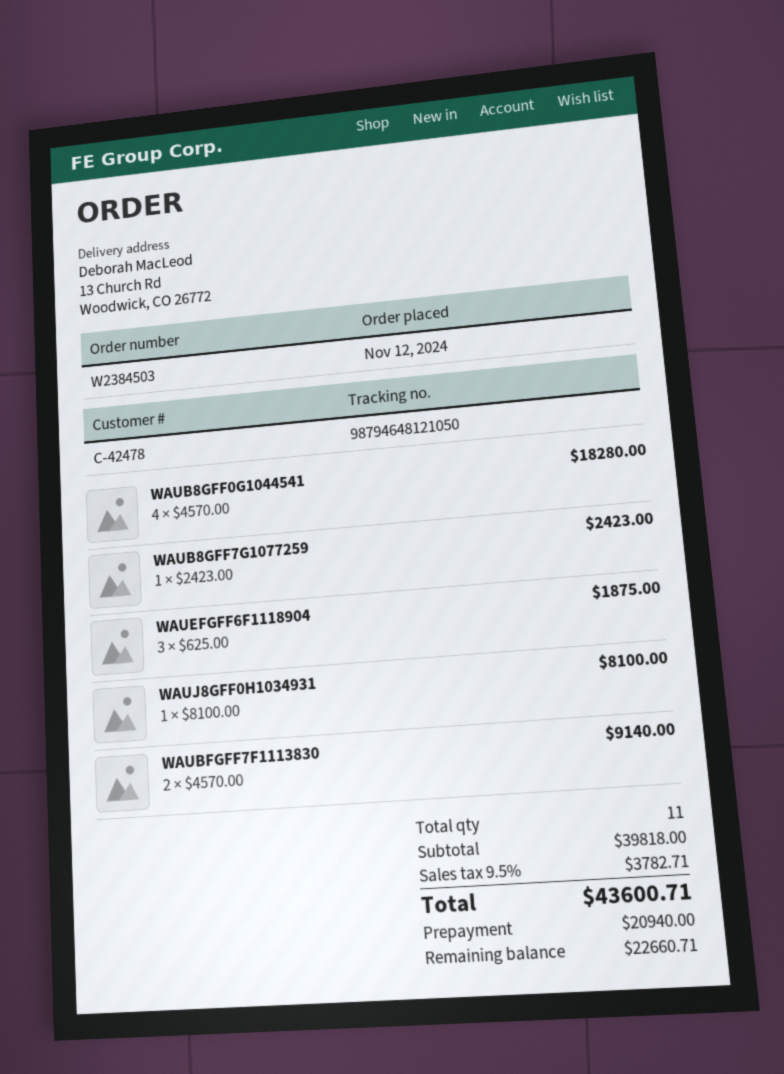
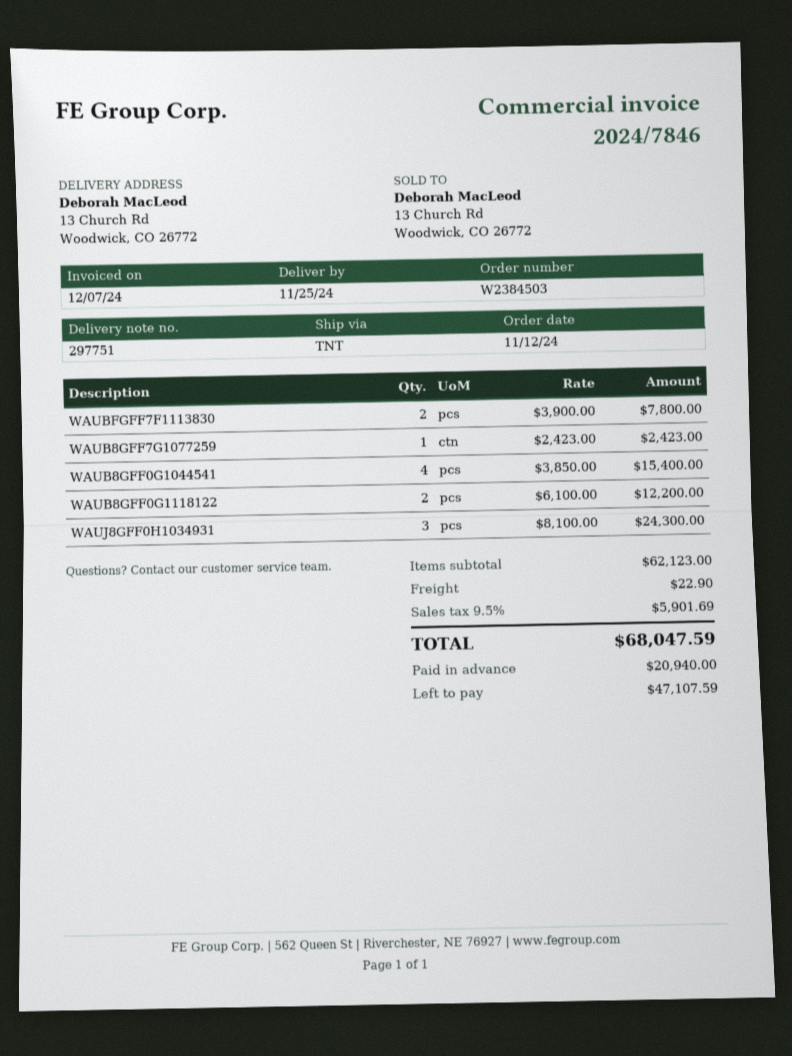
WAUB8GFF0G1044541: 4 x 4570.00 = 18280.00 -> 4 x 3850.00 = 15400.00
WAUEFGFF6F1118904: 3 x 625.00 = 1875.00 -> none
WAUJ8GFF0H1034931: 1 x 8100.00 = 8100.00 -> 3 x 8100.00 = 24300.00
WAUBFGFF7F1113830: 2 x 4570.00 = 9140.00 -> 2 x 3900.00 = 7800.00
WAUB8GFF0G1118122: none -> 2 x 6100.00 = 12200.00
subtotal: 39818.00 -> 62123.00
shipping: none -> 22.90
tax: 9.5% = 3782.71 -> 9.5% = 5901.69
total: 43600.71 -> 68047.59
balance: 22660.71 -> 47107.59

